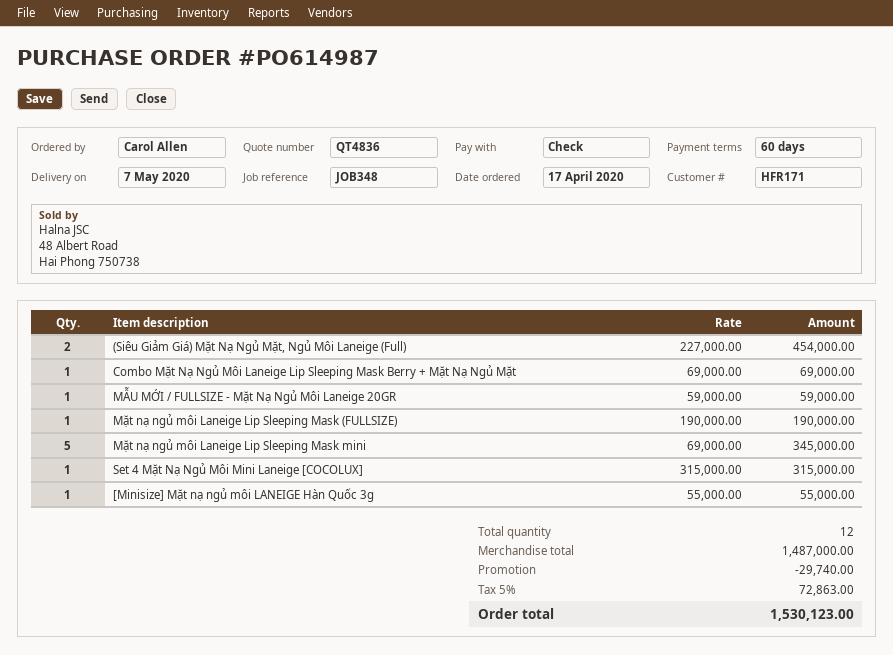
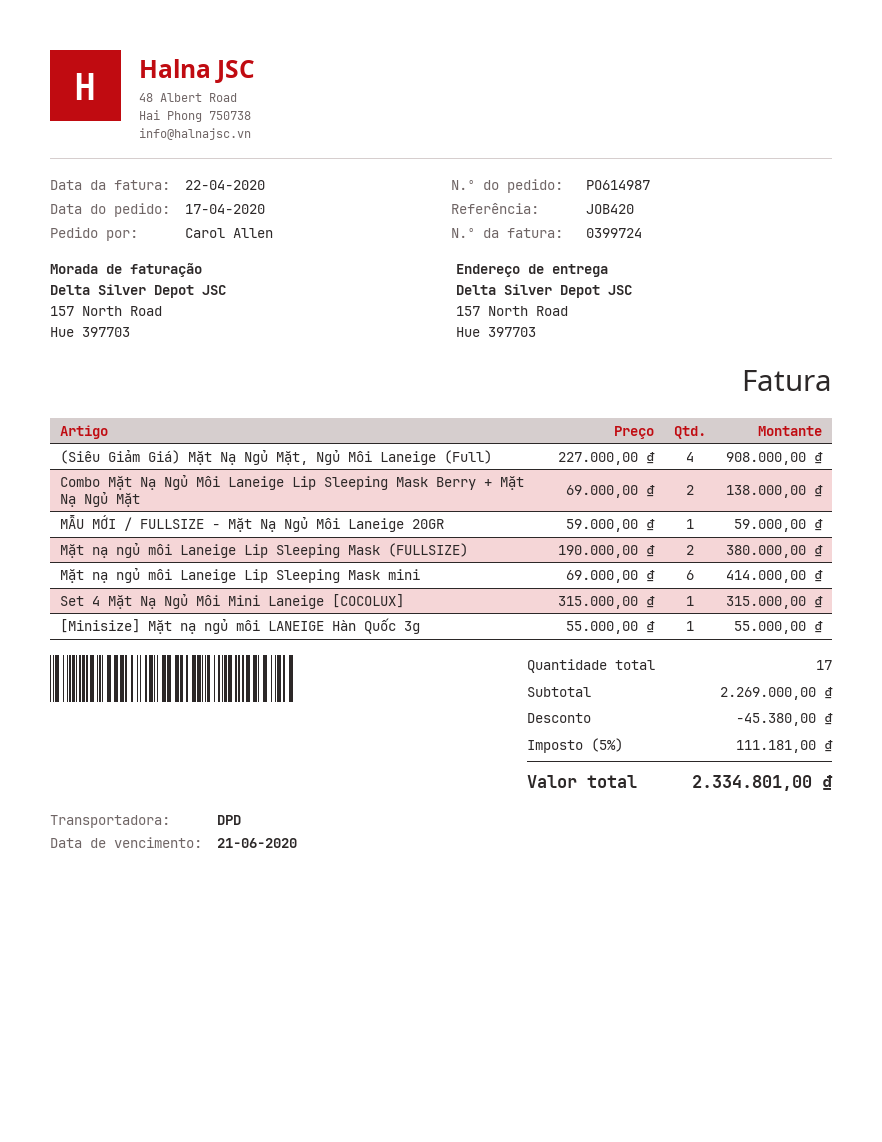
reference: JOB348 -> JOB420
(Siêu Giảm Giá) Mặt Nạ Ngủ Mặt, Ngủ Môi Laneige (Full): 2 x 227000.00 = 454000.00 -> 4 x 227000.00 = 908000.00
Combo Mặt Nạ Ngủ Môi Laneige Lip Sleeping Mask Berry + Mặt Nạ Ngủ Mặt: 1 x 69000.00 = 69000.00 -> 2 x 69000.00 = 138000.00
Mặt nạ ngủ môi Laneige Lip Sleeping Mask (FULLSIZE): 1 x 190000.00 = 190000.00 -> 2 x 190000.00 = 380000.00
Mặt nạ ngủ môi Laneige Lip Sleeping Mask mini: 5 x 69000.00 = 345000.00 -> 6 x 69000.00 = 414000.00
total quantity: 12 -> 17
subtotal: 1487000.00 -> 2269000.00
discount: 29740.00 -> 45380.00
tax: 5% = 72863.00 -> 5% = 111181.00
total: 1530123.00 -> 2334801.00

